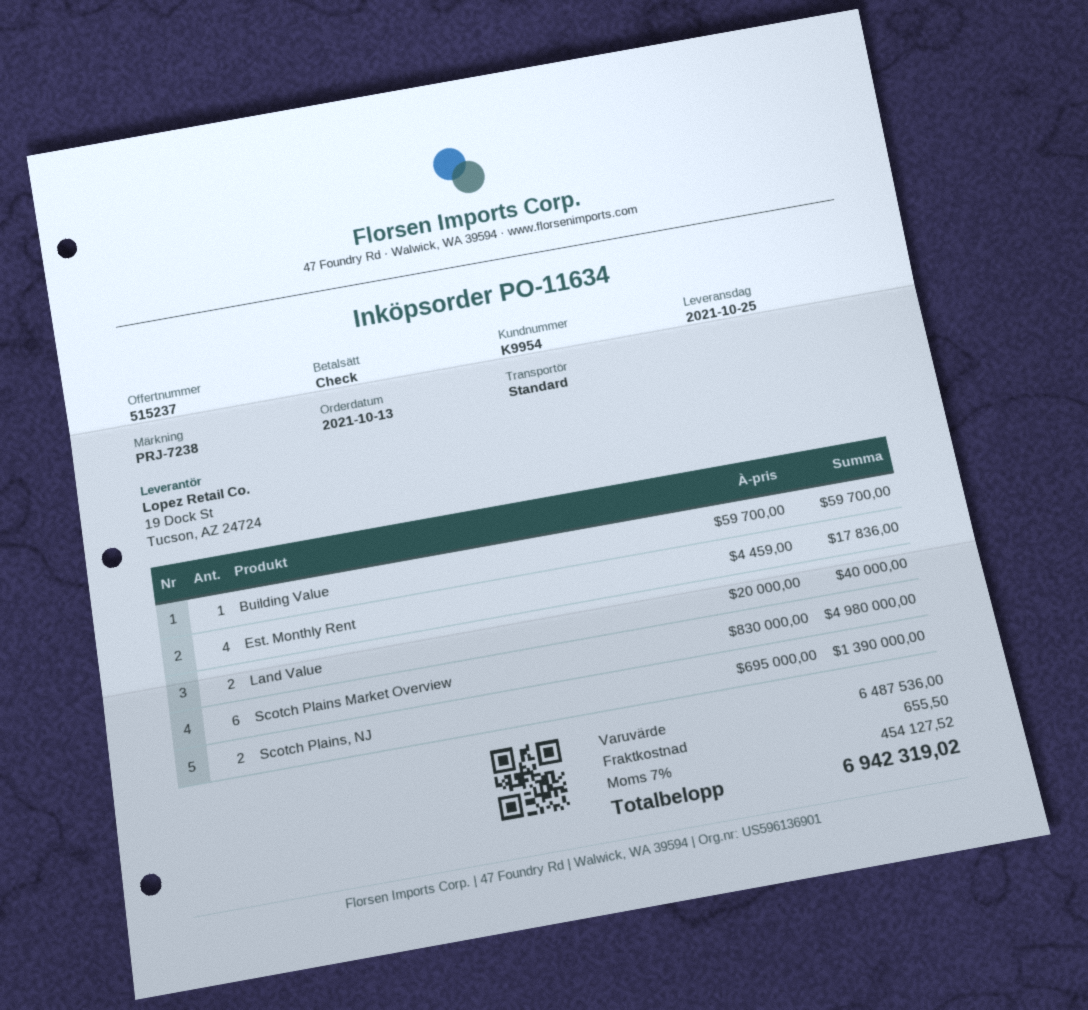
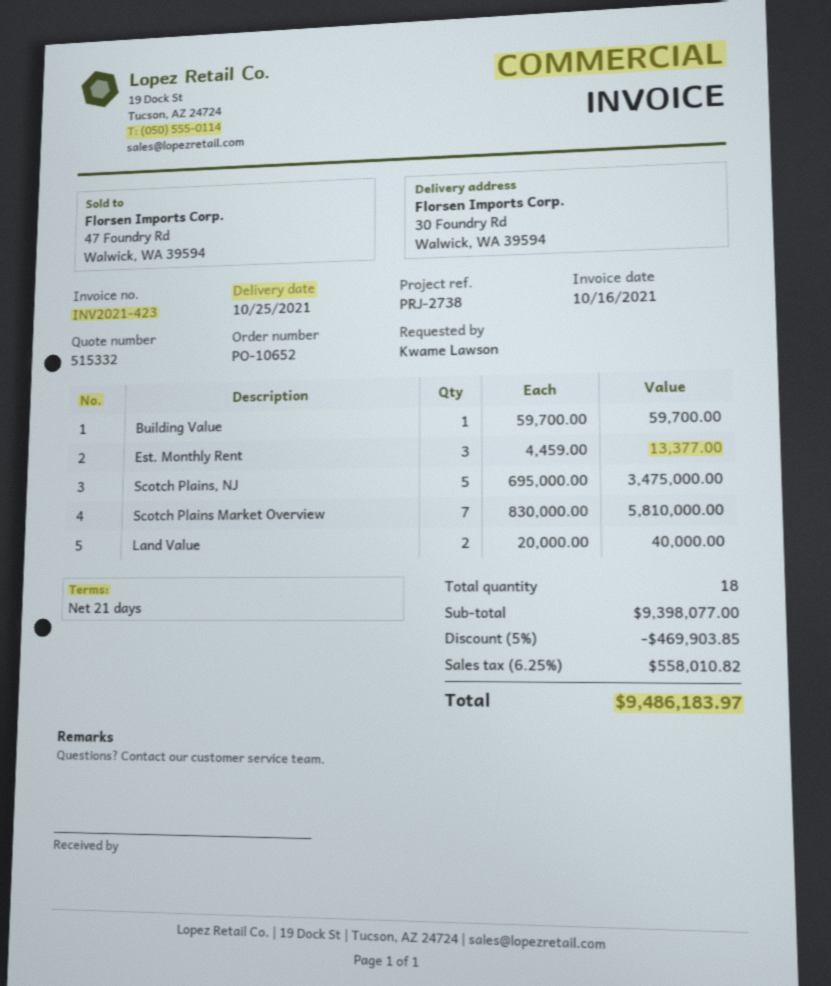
quote number: 515237 -> 515332
order number: PO-11634 -> PO-10652
reference: PRJ-7238 -> PRJ-2738
Est. Monthly Rent: 4 x 4459.00 = 17836.00 -> 3 x 4459.00 = 13377.00
Scotch Plains Market Overview: 6 x 830000.00 = 4980000.00 -> 7 x 830000.00 = 5810000.00
Scotch Plains, NJ: 2 x 695000.00 = 1390000.00 -> 5 x 695000.00 = 3475000.00
subtotal: 6487536.00 -> 9398077.00
discount: none -> 5% = 469903.85
shipping: 655.50 -> none
tax: 7% = 454127.52 -> 6.25% = 558010.82
total: 6942319.02 -> 9486183.97

